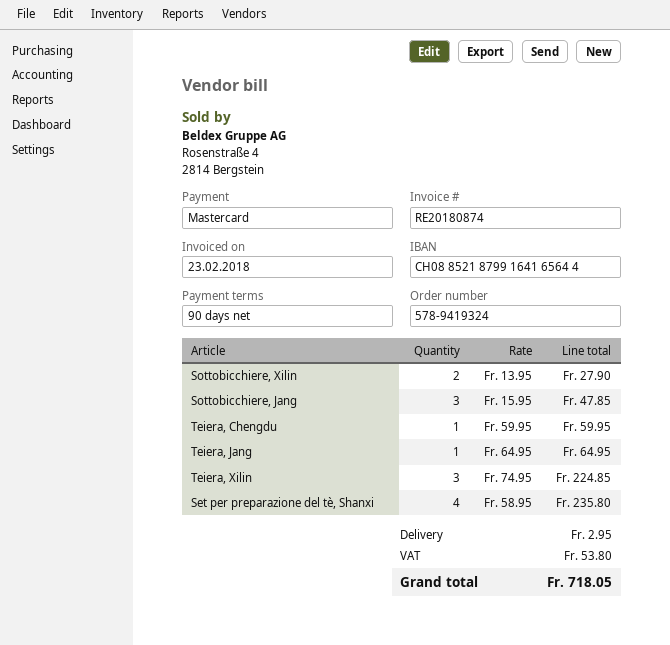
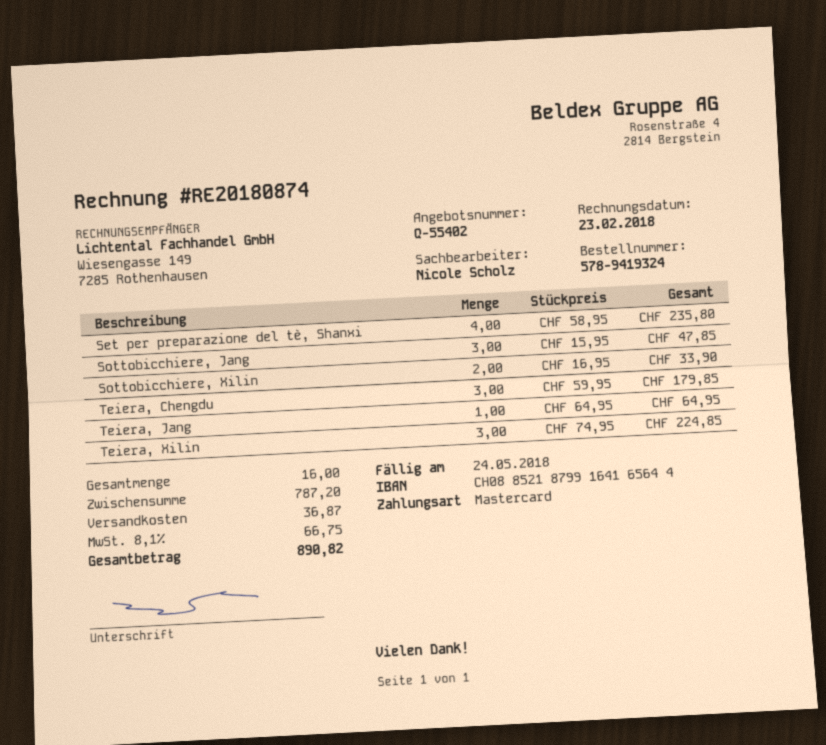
Sottobicchiere, Xilin: 2 x 13.95 = 27.90 -> 2 x 16.95 = 33.90
Teiera, Chengdu: 1 x 59.95 = 59.95 -> 3 x 59.95 = 179.85
shipping: 2.95 -> 36.87
tax: 53.80 -> 66.75
total: 718.05 -> 890.82

